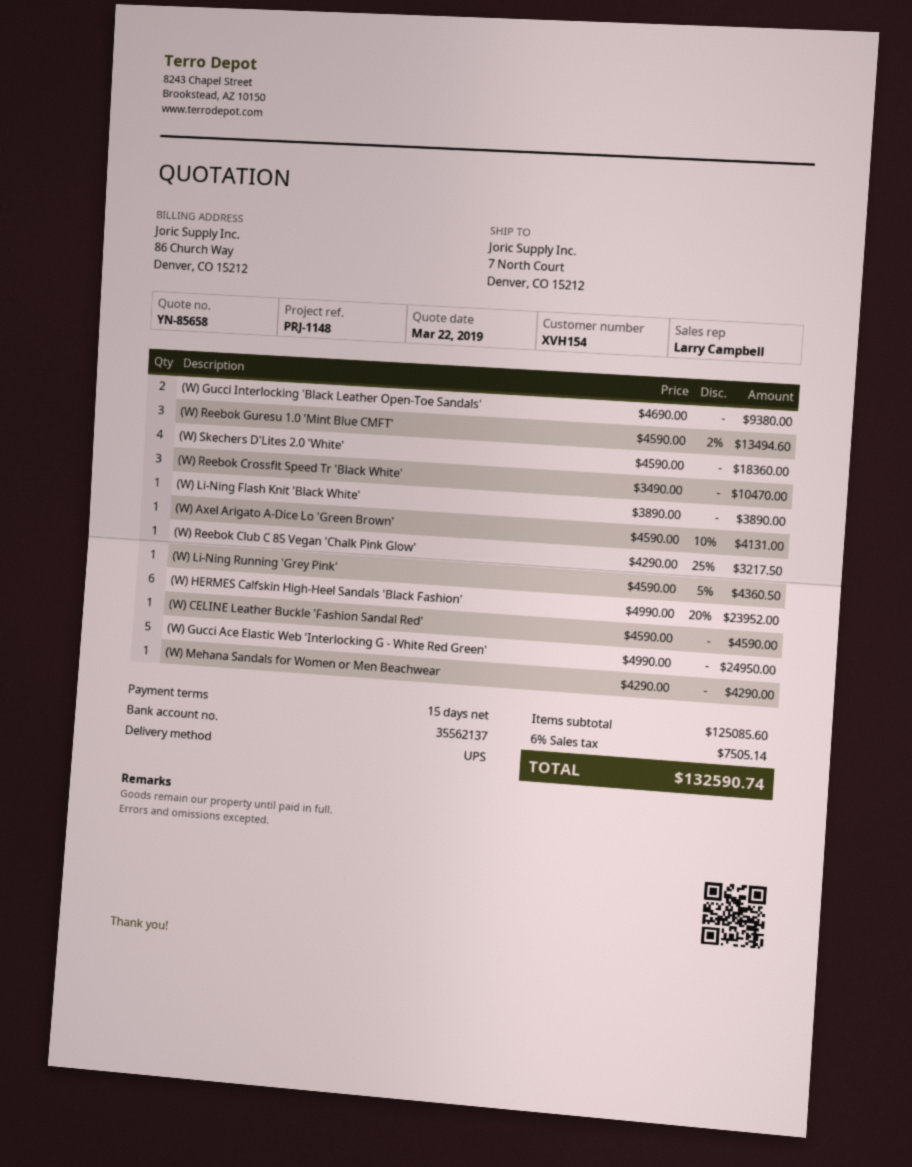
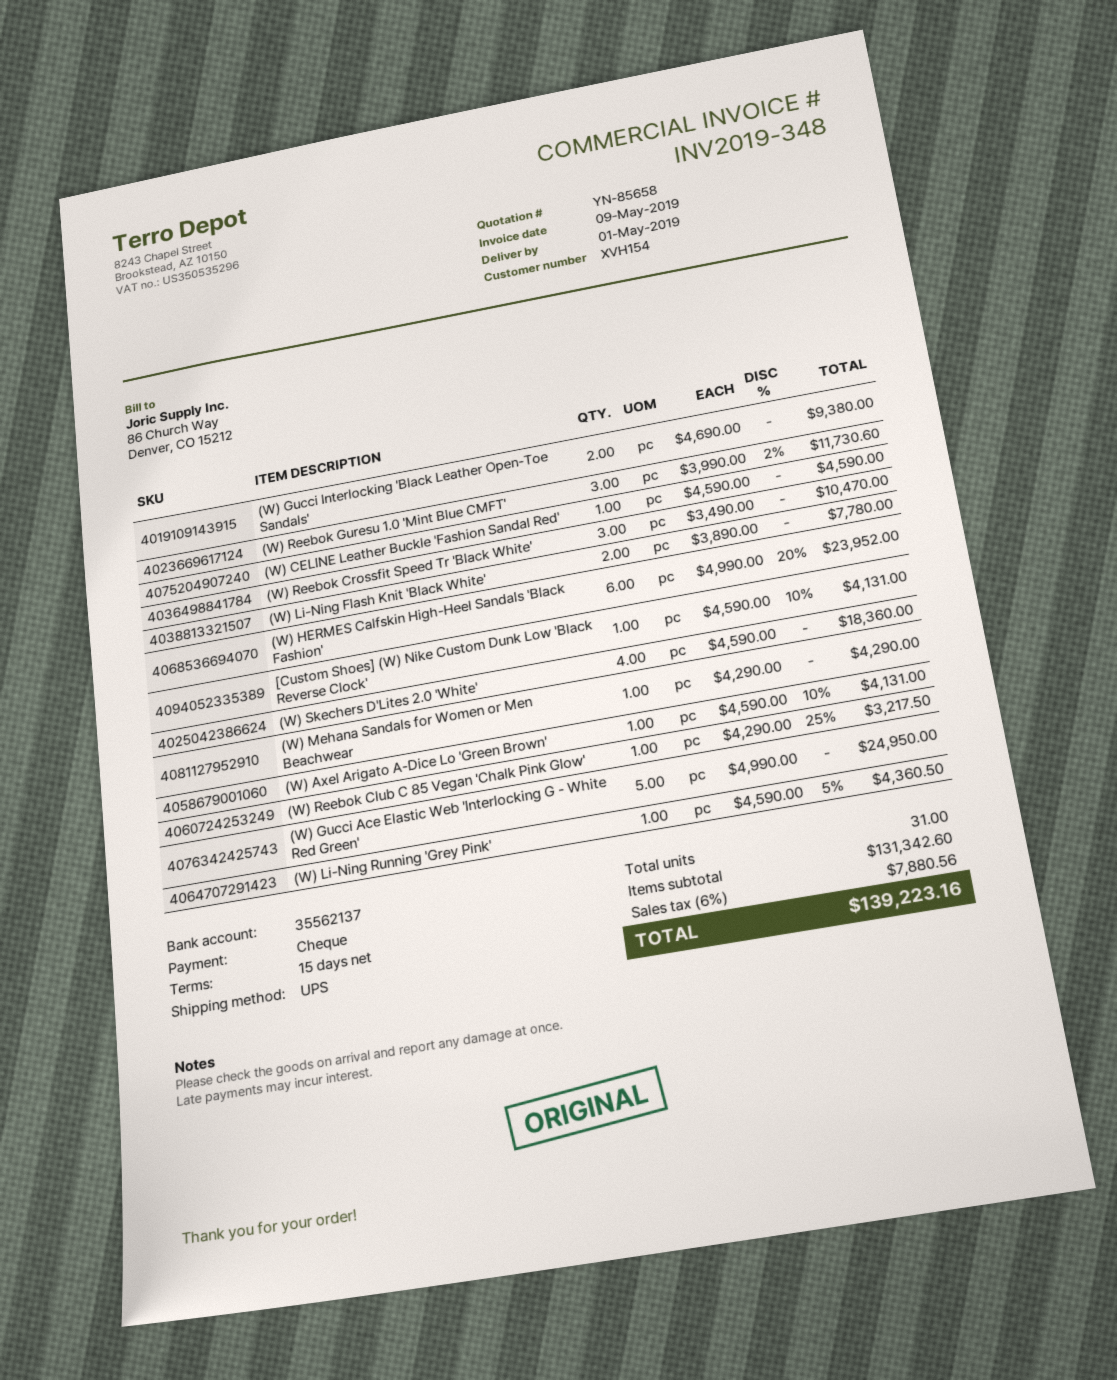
(W) Reebok Guresu 1.0 'Mint Blue CMFT': 3 x 4590.00 - 2% = 13494.60 -> 3 x 3990.00 - 2% = 11730.60
(W) Li-Ning Flash Knit 'Black White': 1 x 3890.00 = 3890.00 -> 2 x 3890.00 = 7780.00
[Custom Shoes] (W) Nike Custom Dunk Low 'Black Reverse Clock': none -> 1 x 4590.00 - 10% = 4131.00
subtotal: 125085.60 -> 131342.60
tax: 6% = 7505.14 -> 6% = 7880.56
total: 132590.74 -> 139223.16

